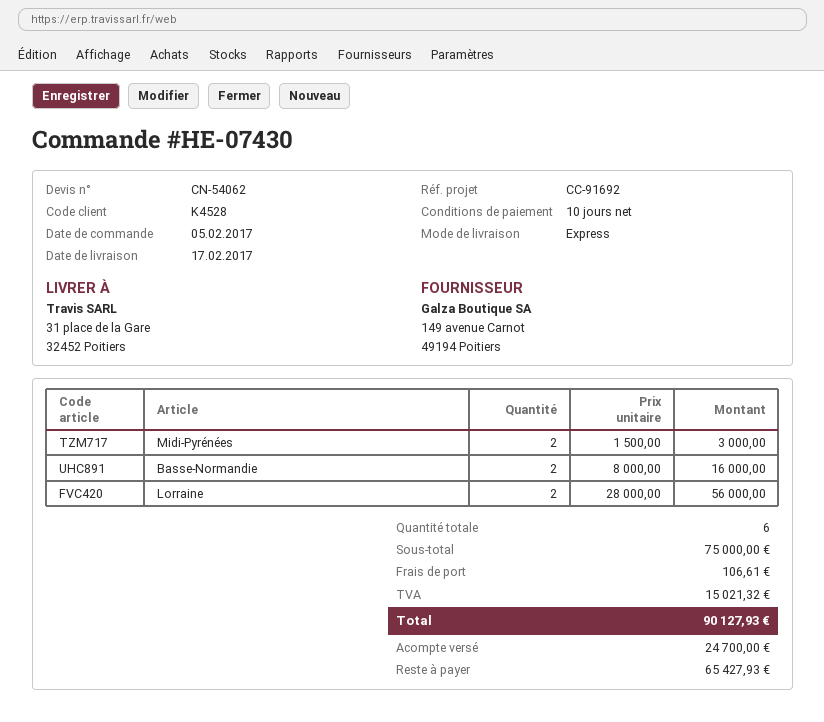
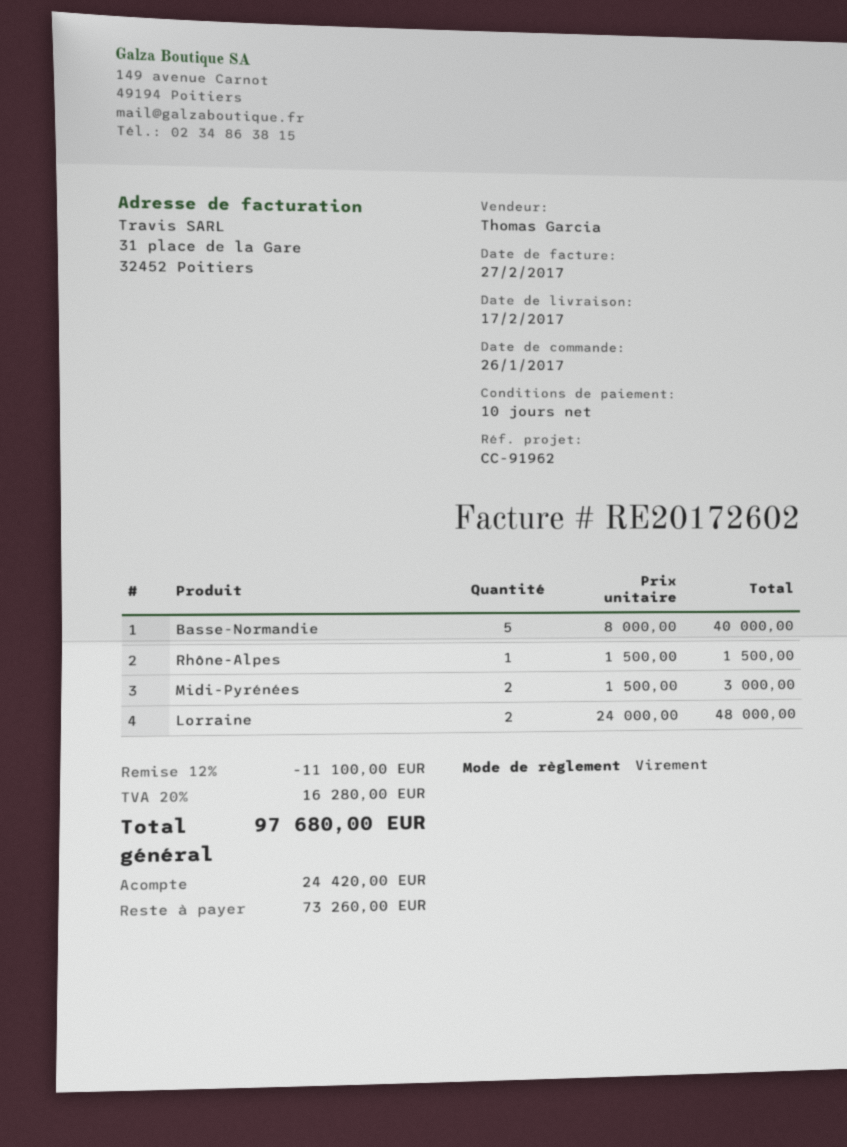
order date: 2017-02-05 -> 2017-01-26
reference: CC-91692 -> CC-91962
Basse-Normandie: 2 x 8000.00 = 16000.00 -> 5 x 8000.00 = 40000.00
Lorraine: 2 x 28000.00 = 56000.00 -> 2 x 24000.00 = 48000.00
Rhône-Alpes: none -> 1 x 1500.00 = 1500.00
discount: none -> 12% = 11100.00
shipping: 106.61 -> none
tax: 15021.32 -> 16280.00
total: 90127.93 -> 97680.00
deposit: 24700.00 -> 24420.00
balance: 65427.93 -> 73260.00

